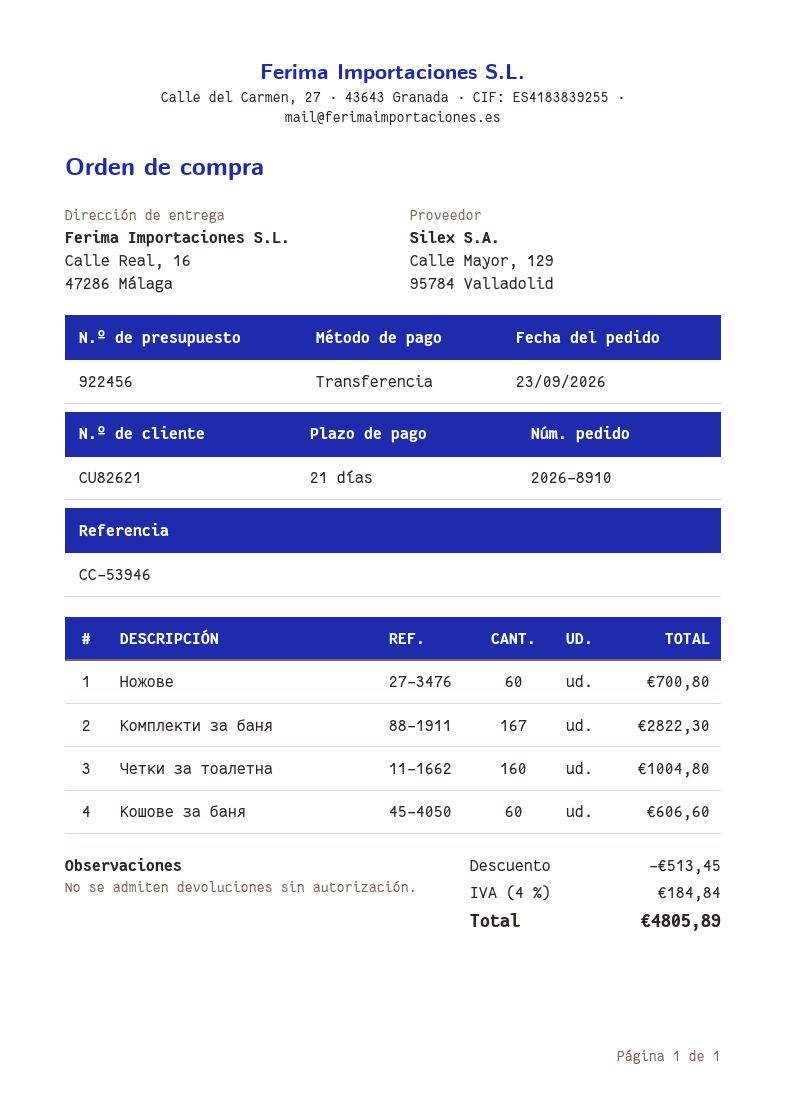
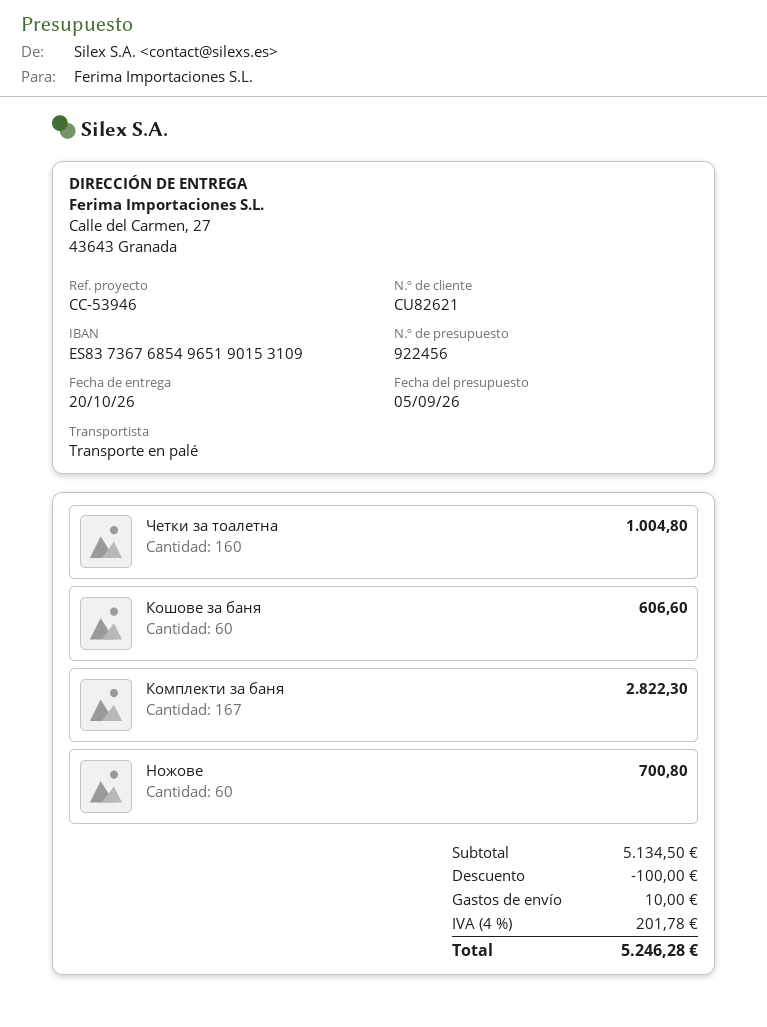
ship to: Calle Real, 16, 47286 Málaga -> Calle del Carmen, 27, 43643 Granada
discount: 513.45 -> 100.00
shipping: none -> 10.00
tax: 4% = 184.84 -> 4% = 201.78
total: 4805.89 -> 5246.28

